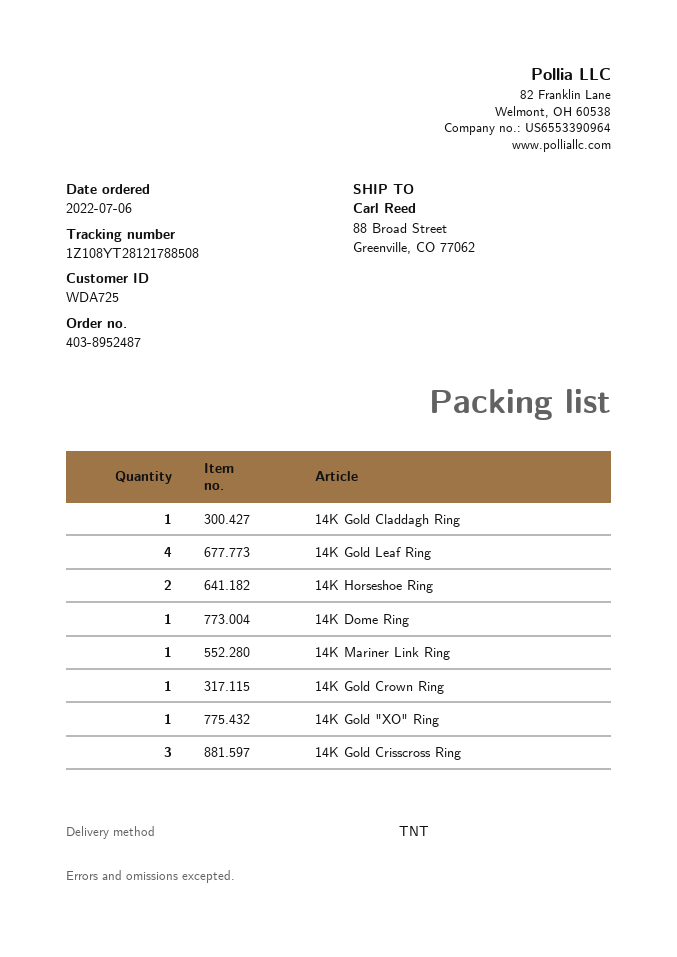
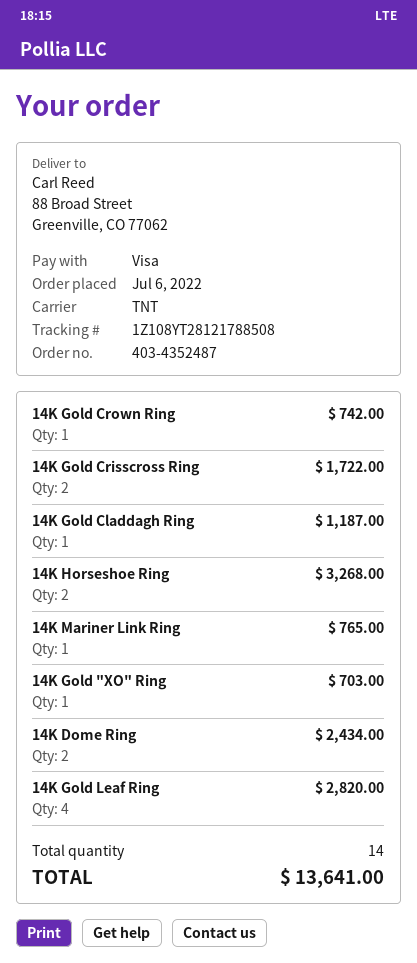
order number: 403-8952487 -> 403-4352487
14K Dome Ring: 1 -> 2
14K Gold Crisscross Ring: 3 -> 2

